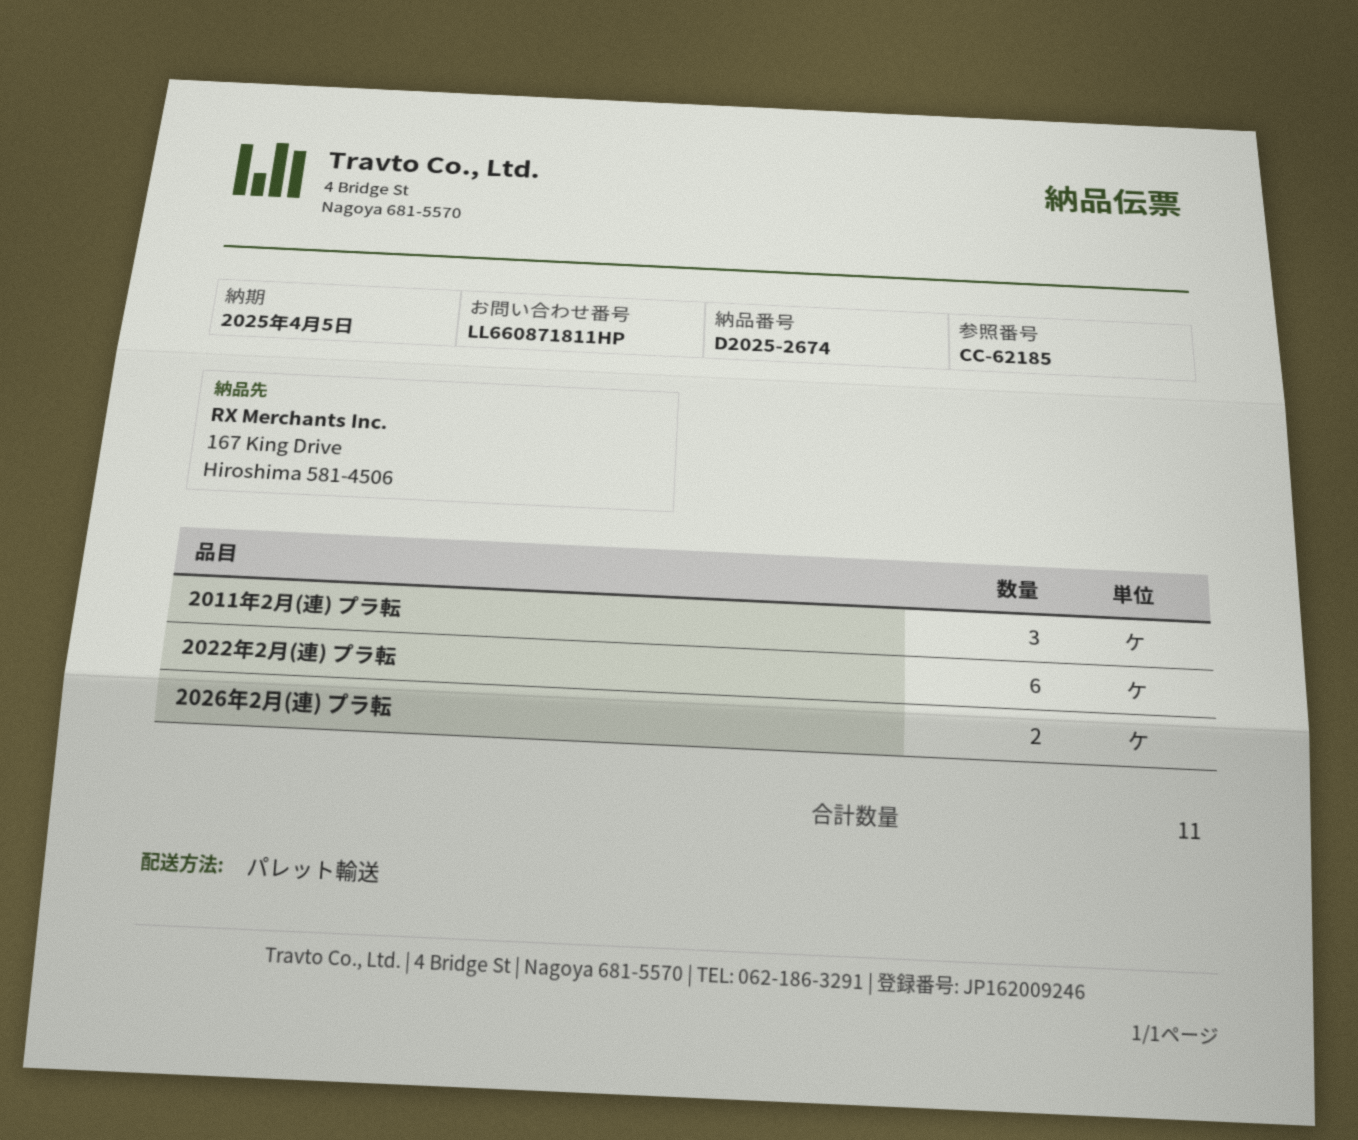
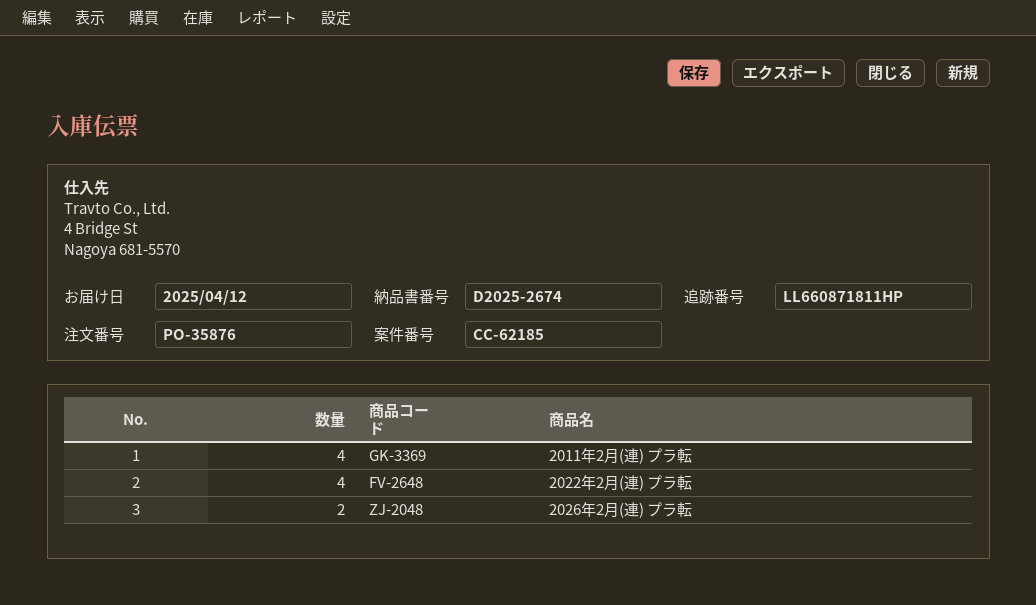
delivery date: 2025-04-05 -> 2025-04-12
2011年2月(連) プラ転: 3 -> 4
2022年2月(連) プラ転: 6 -> 4

